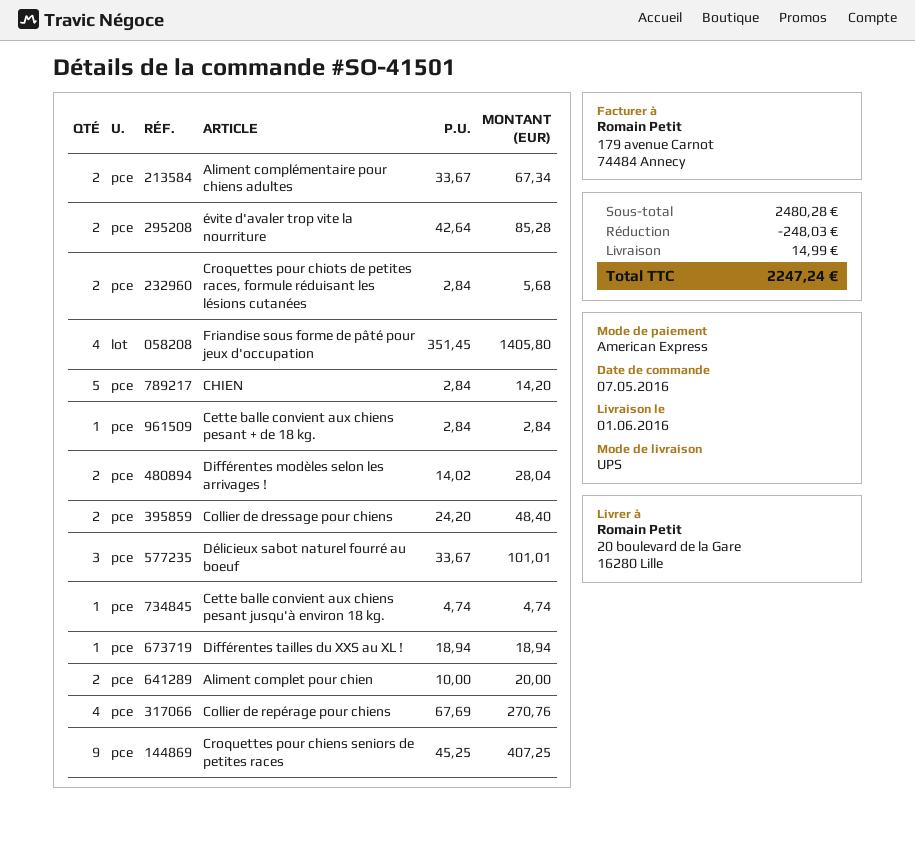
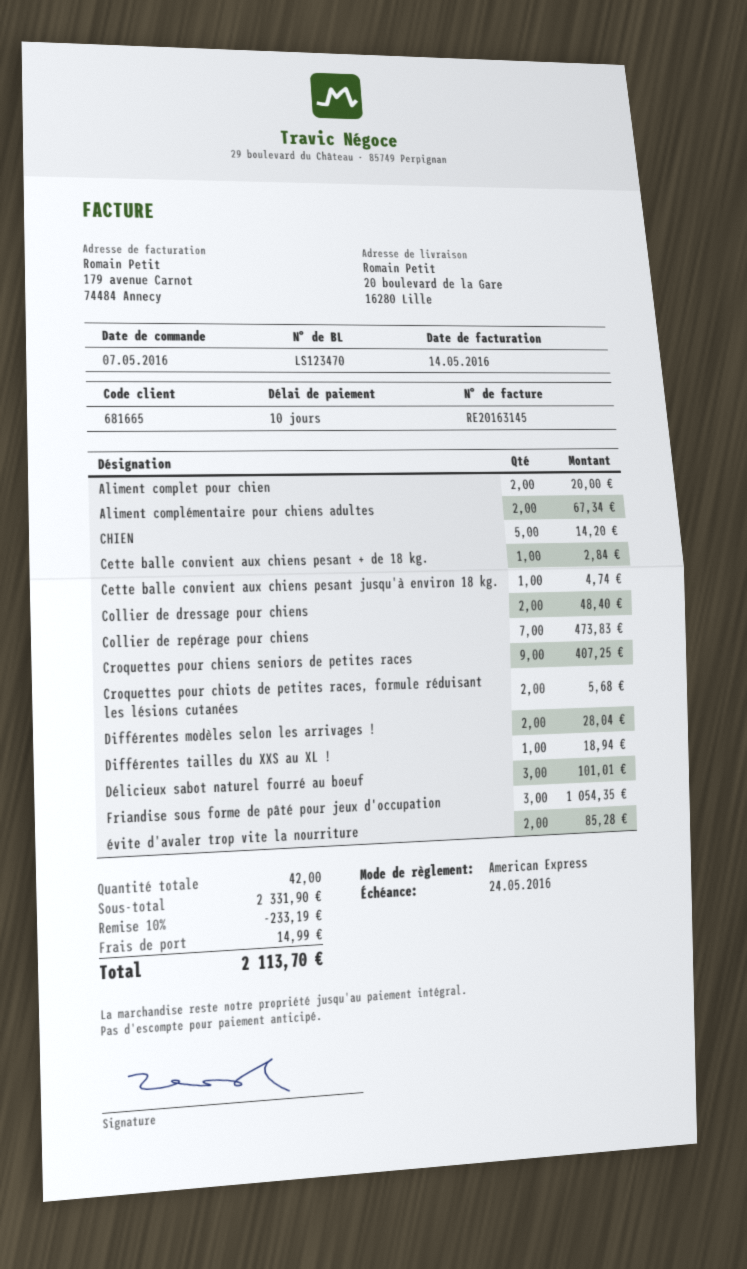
Friandise sous forme de pâté pour jeux d'occupation: 4 for 1405.80 -> 3 for 1054.35
Collier de repérage pour chiens: 4 for 270.76 -> 7 for 473.83
subtotal: 2480.28 -> 2331.90
discount: 248.03 -> 233.19
total: 2247.24 -> 2113.70

